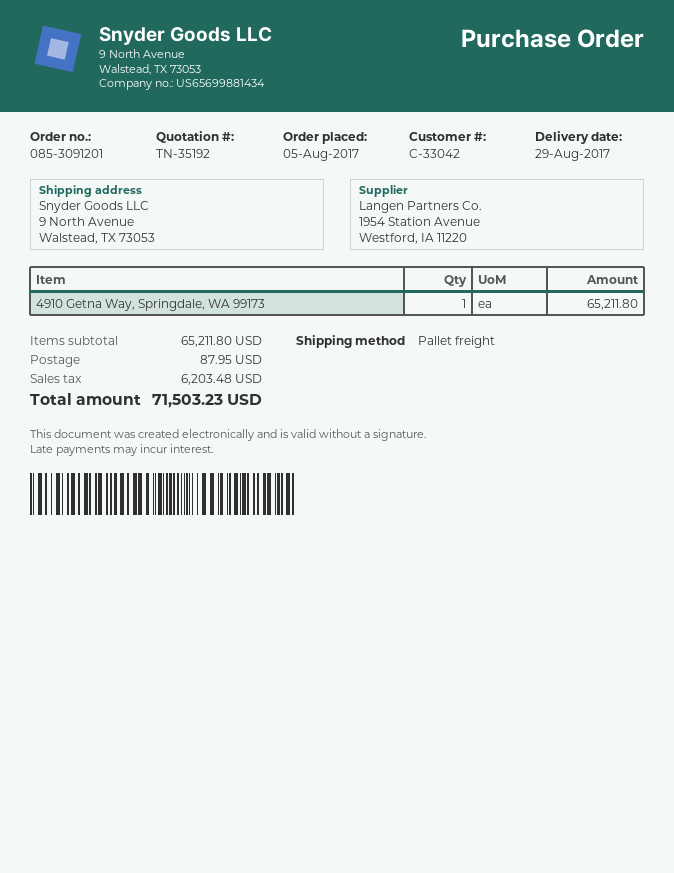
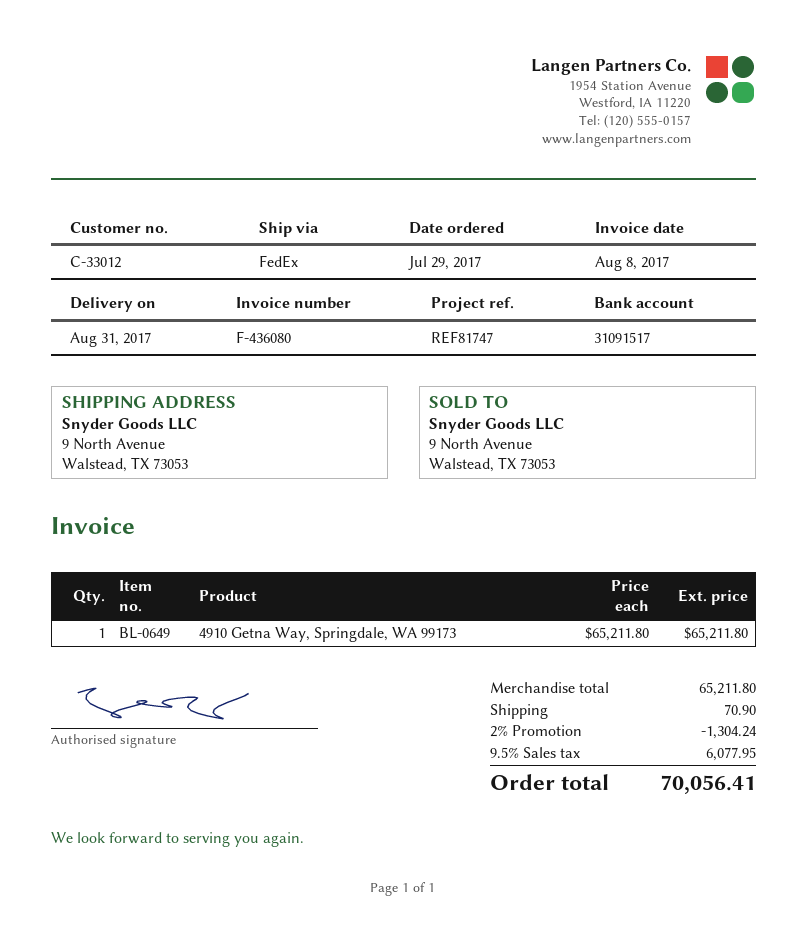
order date: 2017-08-05 -> 2017-07-29
delivery date: 2017-08-29 -> 2017-08-31
customer number: C-33042 -> C-33012
shipping method: pallet freight -> FedEx
discount: none -> 2% = 1304.24
shipping: 87.95 -> 70.90
tax: 6203.48 -> 6077.95
total: 71503.23 -> 70056.41

